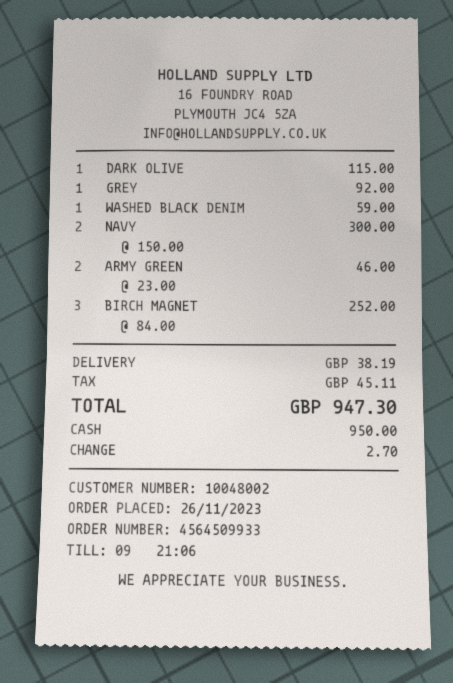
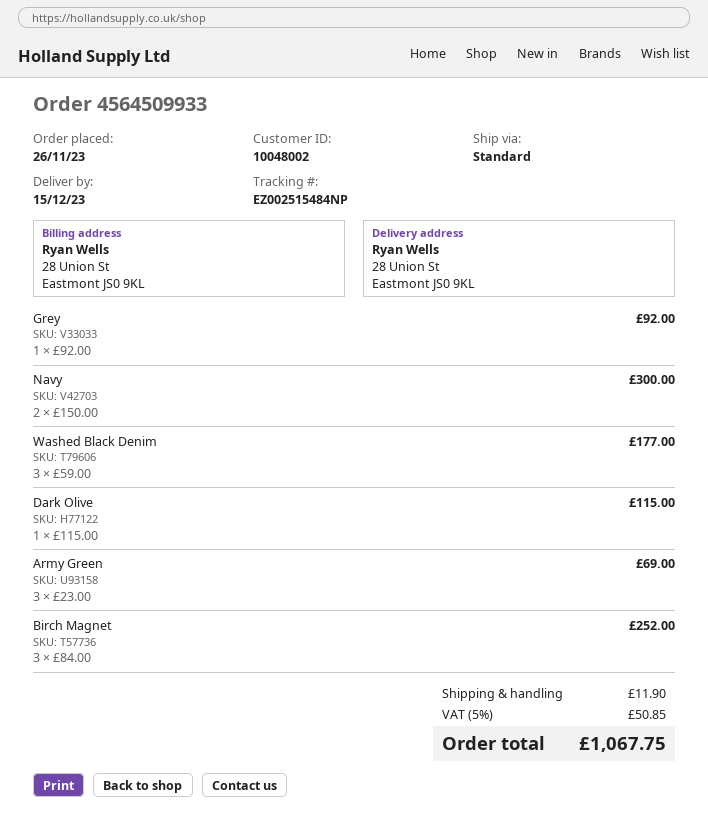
WASHED BLACK DENIM: 1 x 59.00 = 59.00 -> 3 x 59.00 = 177.00
ARMY GREEN: 2 x 23.00 = 46.00 -> 3 x 23.00 = 69.00
shipping: 38.19 -> 11.90
tax: 45.11 -> 50.85
total: 947.30 -> 1067.75

